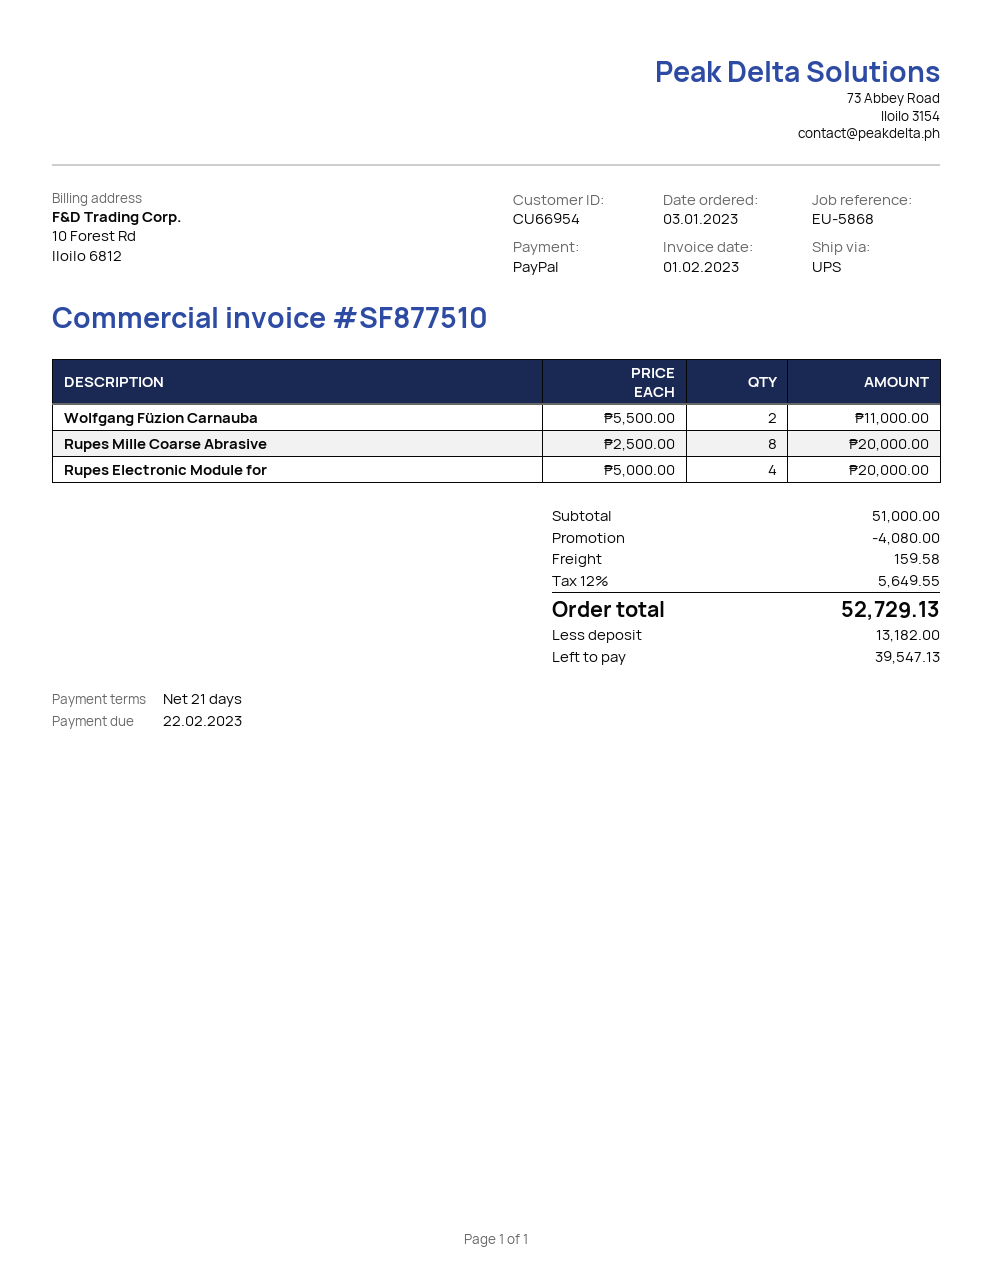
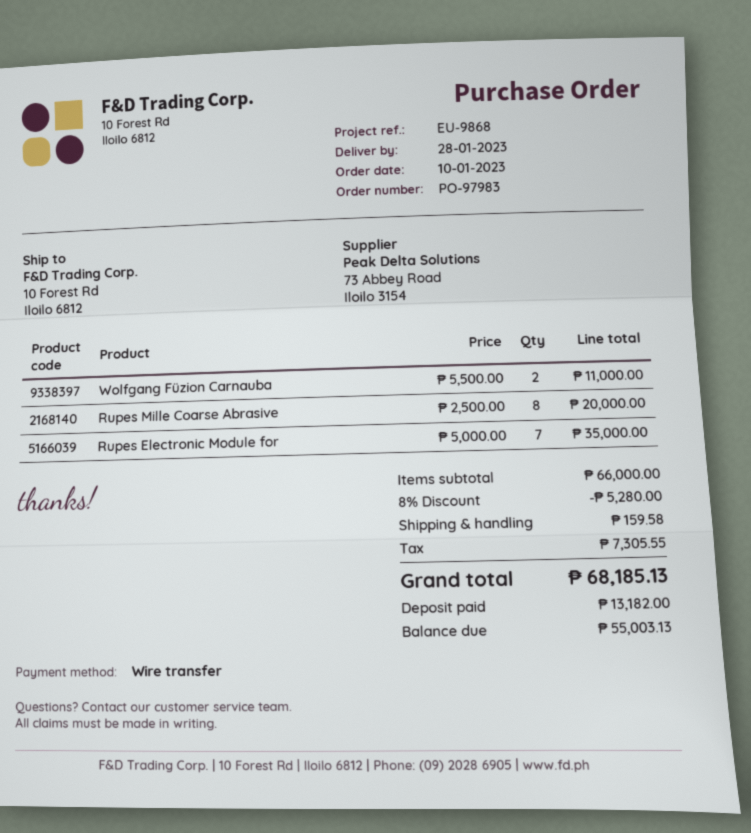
order date: 2023-01-03 -> 2023-01-10
reference: EU-5868 -> EU-9868
payment method: PayPal -> bank transfer
Rupes Electronic Module for: 4 x 5000.00 = 20000.00 -> 7 x 5000.00 = 35000.00
subtotal: 51000.00 -> 66000.00
discount: 4080.00 -> 5280.00
tax: 5649.55 -> 7305.55
total: 52729.13 -> 68185.13
balance: 39547.13 -> 55003.13

